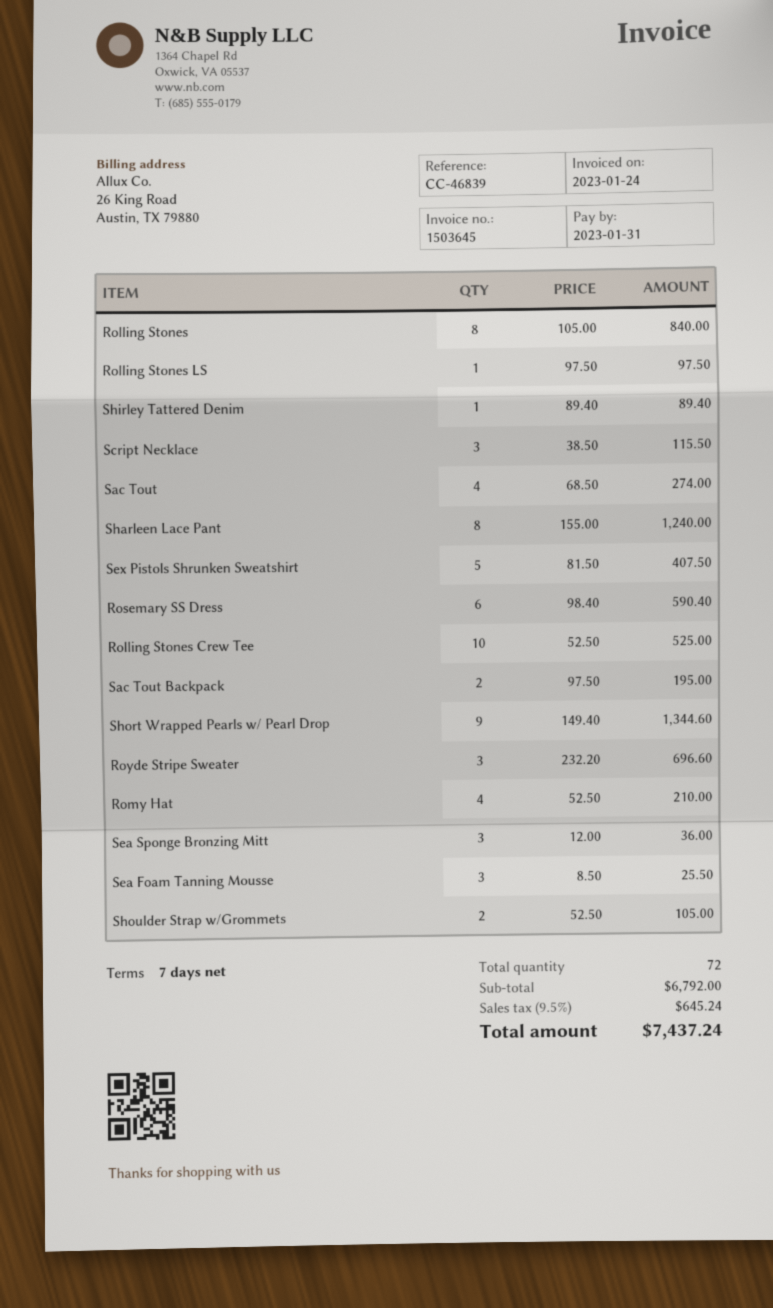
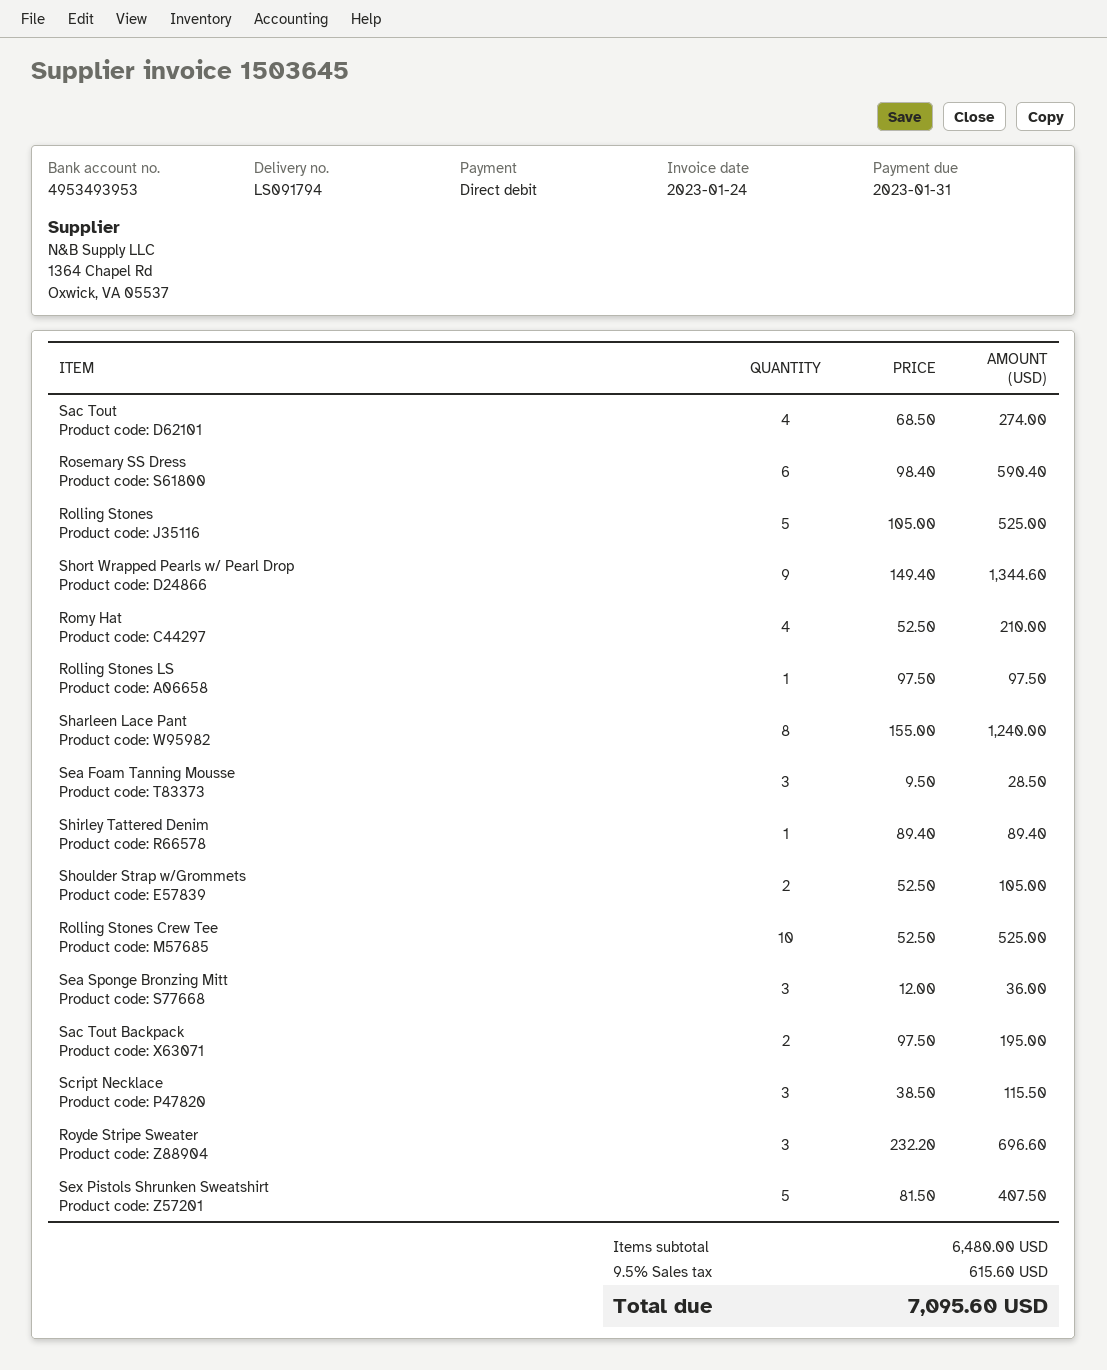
Rolling Stones: 8 x 105.00 = 840.00 -> 5 x 105.00 = 525.00
Sea Foam Tanning Mousse: 3 x 8.50 = 25.50 -> 3 x 9.50 = 28.50
subtotal: 6792.00 -> 6480.00
tax: 9.5% = 645.24 -> 9.5% = 615.60
total: 7437.24 -> 7095.60

